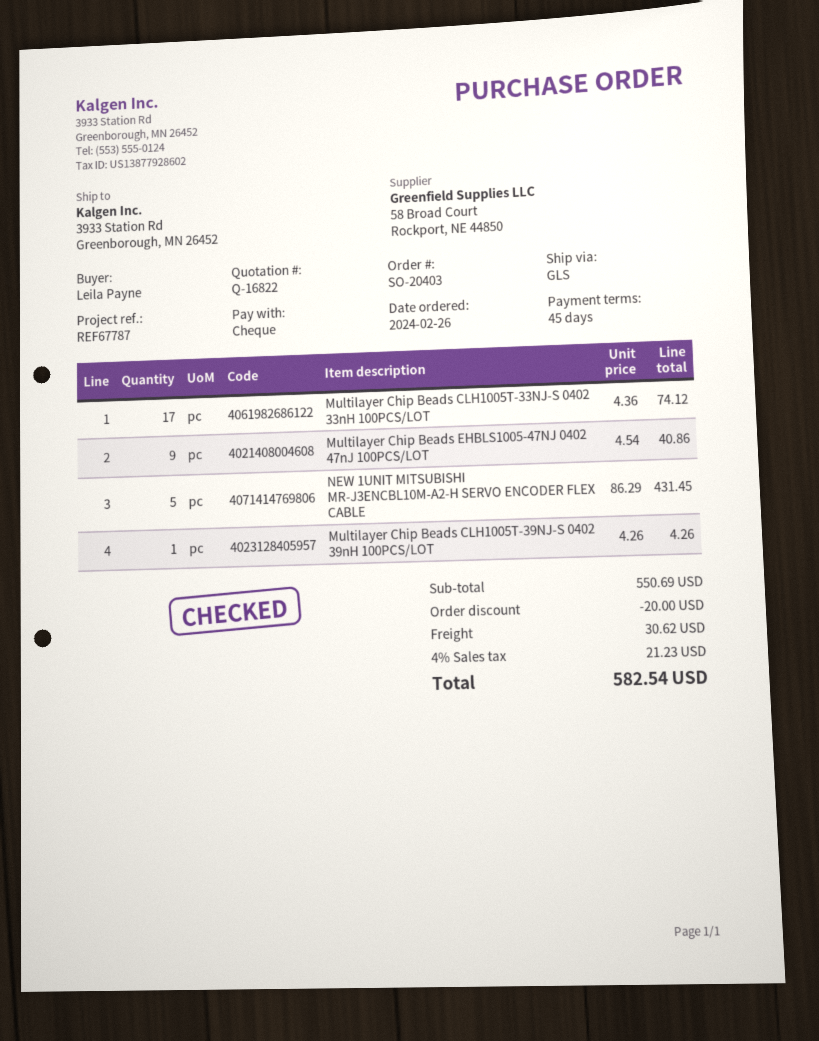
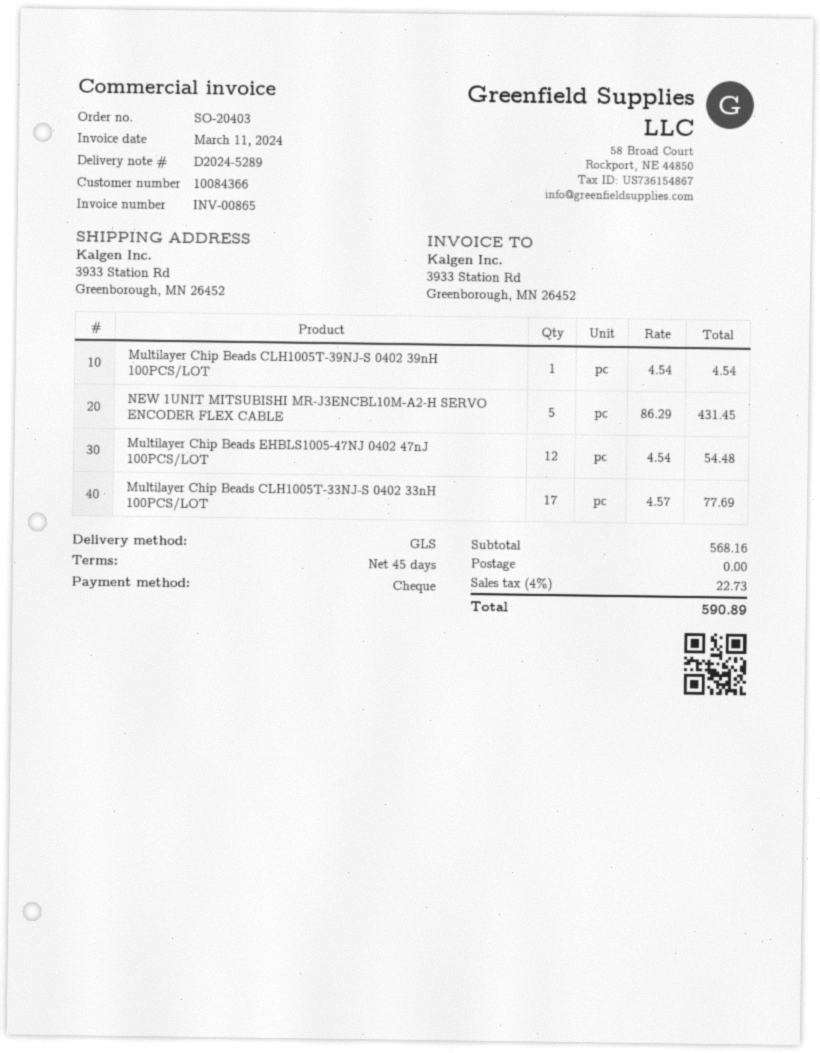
Multilayer Chip Beads CLH1005T-33NJ-S 0402 33nH 100PCS/LOT: 17 x 4.36 = 74.12 -> 17 x 4.57 = 77.69
Multilayer Chip Beads EHBLS1005-47NJ 0402 47nJ 100PCS/LOT: 9 x 4.54 = 40.86 -> 12 x 4.54 = 54.48
Multilayer Chip Beads CLH1005T-39NJ-S 0402 39nH 100PCS/LOT: 1 x 4.26 = 4.26 -> 1 x 4.54 = 4.54
subtotal: 550.69 -> 568.16
discount: 20.00 -> none
shipping: 30.62 -> 0.00
tax: 4% = 21.23 -> 4% = 22.73
total: 582.54 -> 590.89

